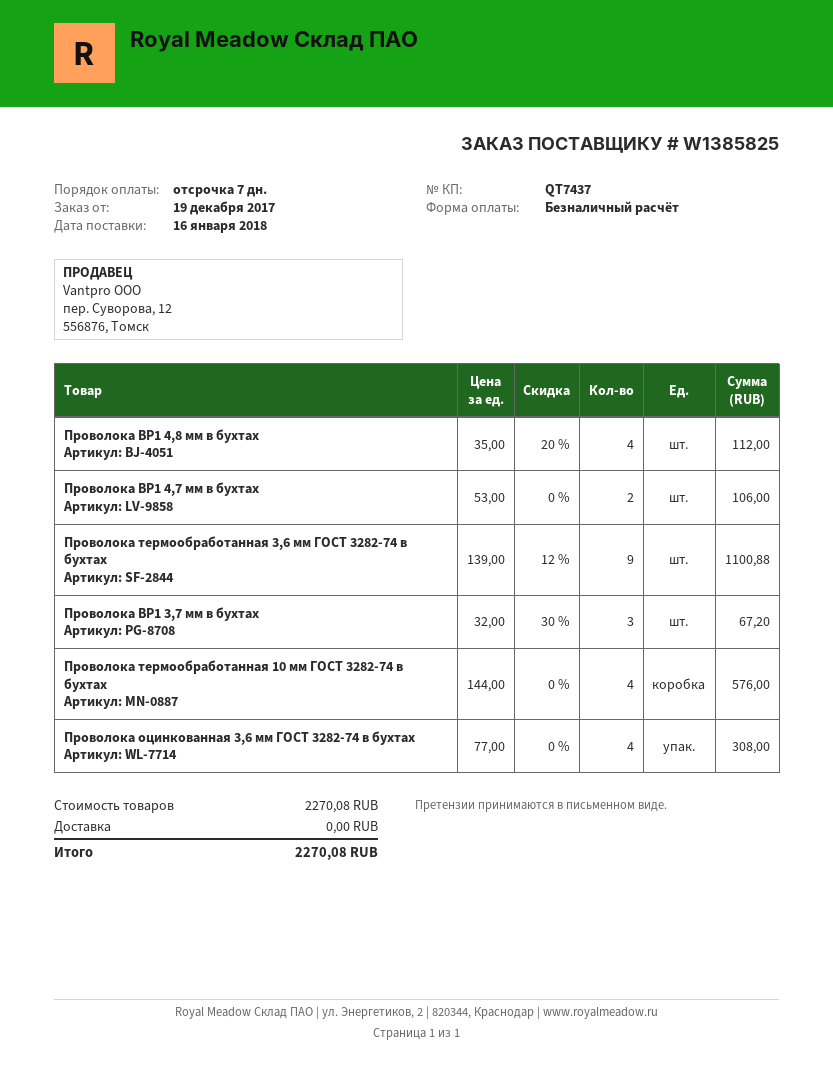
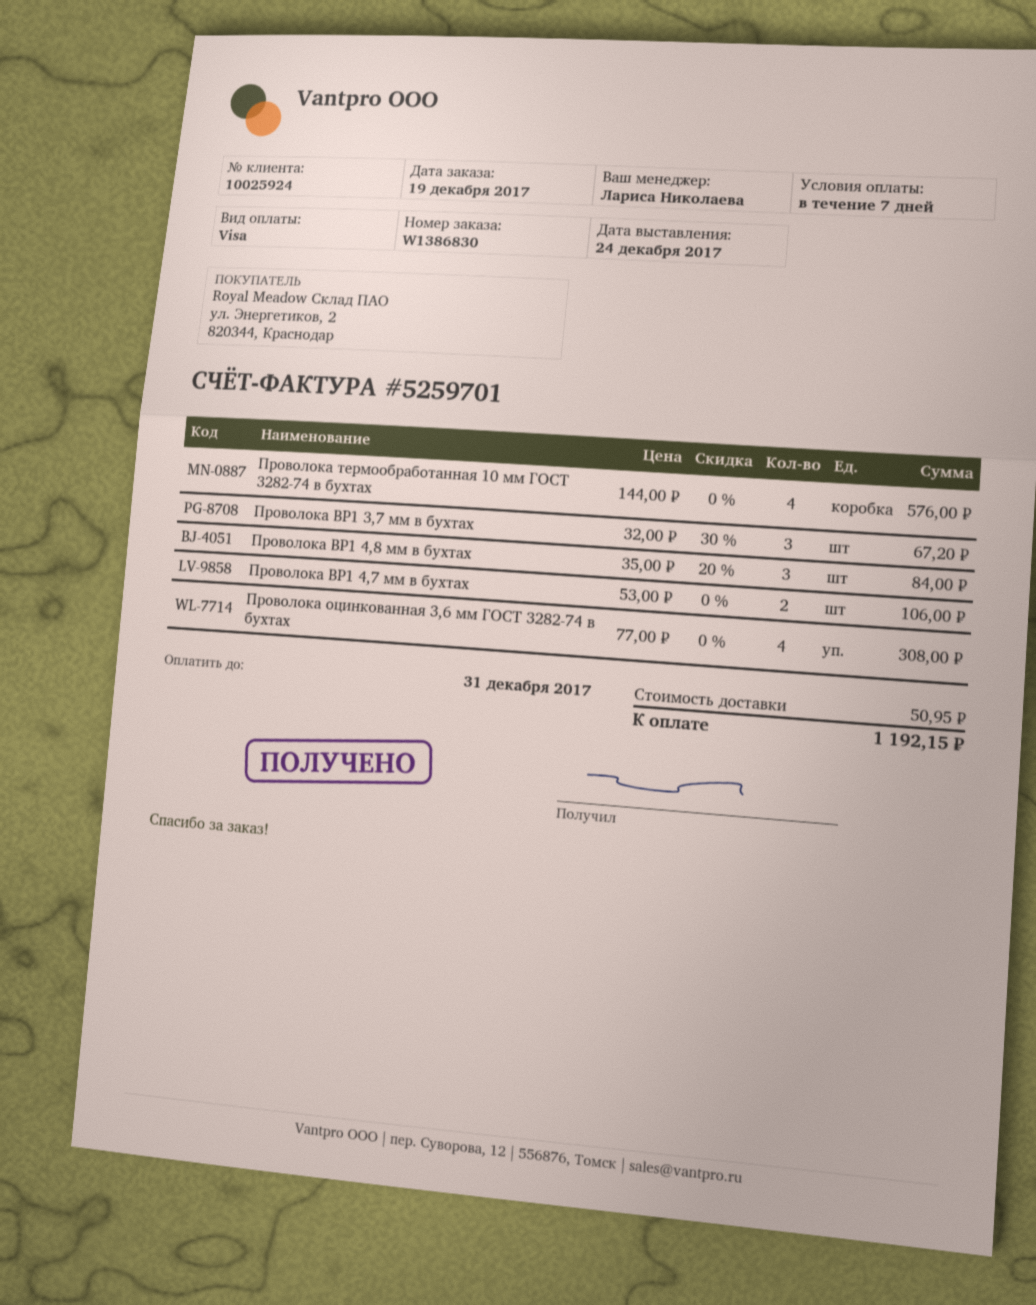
order number: W1385825 -> W1386830
payment method: bank transfer -> Visa
Проволока ВР1 4,8 мм в бухтах: 4 x 35.00 - 20% = 112.00 -> 3 x 35.00 - 20% = 84.00
Проволока термообработанная 3,6 мм ГОСТ 3282-74 в бухтах: 9 x 139.00 - 12% = 1100.88 -> none
shipping: 0.00 -> 50.95
total: 2270.08 -> 1192.15

